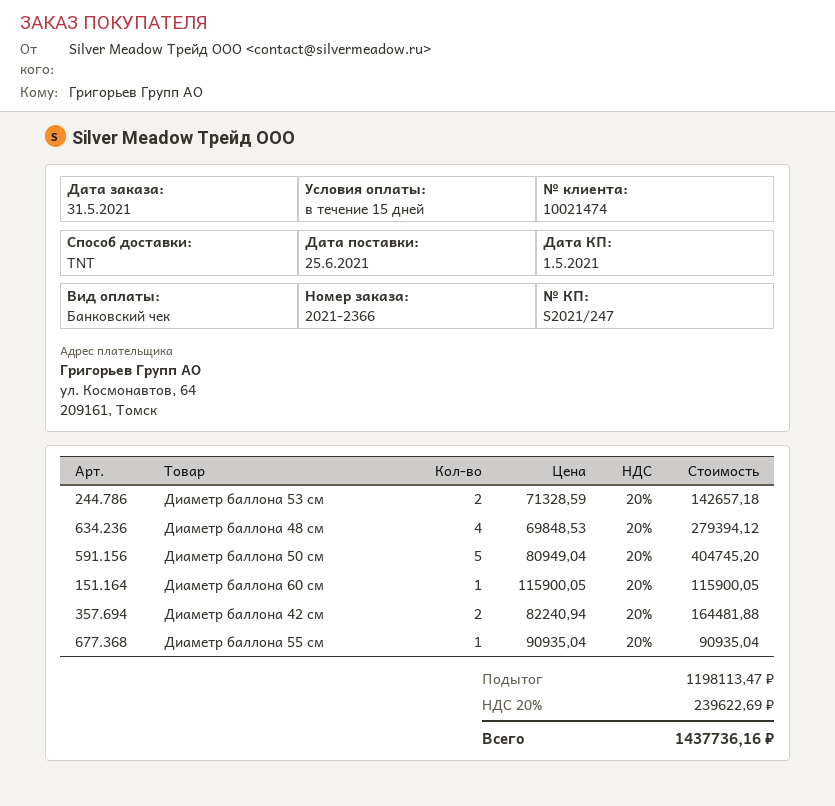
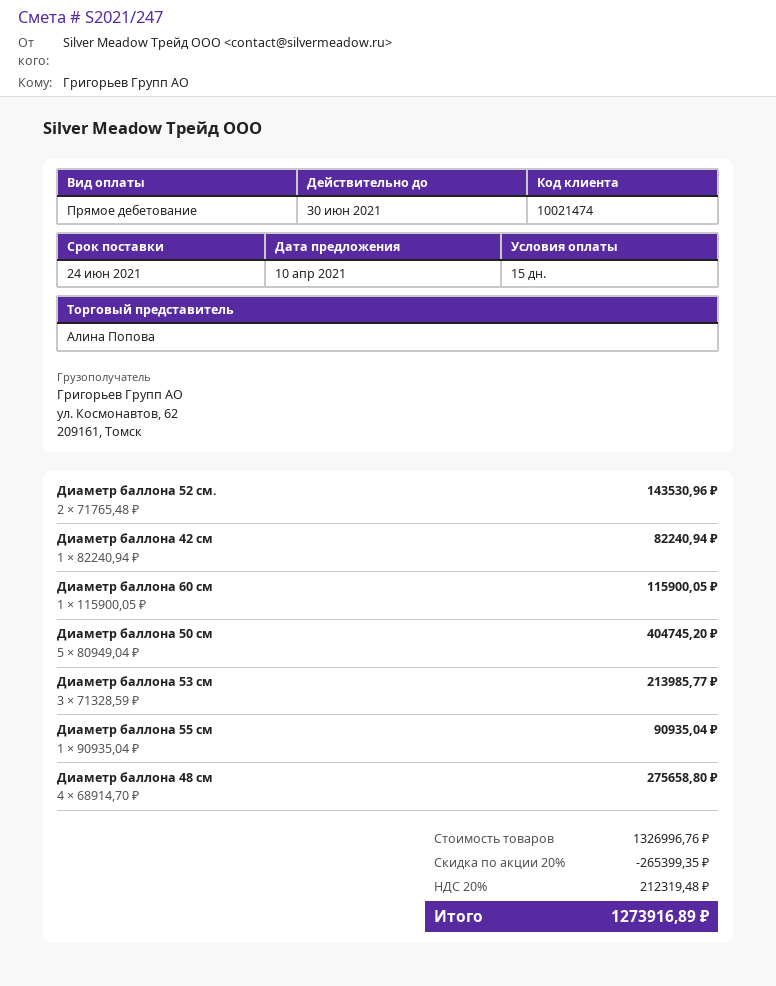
quote date: 2021-05-01 -> 2021-04-10
delivery date: 2021-06-25 -> 2021-06-24
payment method: cheque -> direct debit
Диаметр баллона 53 см: 2 x 71328.59 = 142657.18 -> 3 x 71328.59 = 213985.77
Диаметр баллона 48 см: 4 x 69848.53 = 279394.12 -> 4 x 68914.70 = 275658.80
Диаметр баллона 42 см: 2 x 82240.94 = 164481.88 -> 1 x 82240.94 = 82240.94
Диаметр баллона 52 см.: none -> 2 x 71765.48 = 143530.96
subtotal: 1198113.47 -> 1326996.76
discount: none -> 20% = 265399.35
tax: 20% = 239622.69 -> 20% = 212319.48
total: 1437736.16 -> 1273916.89

